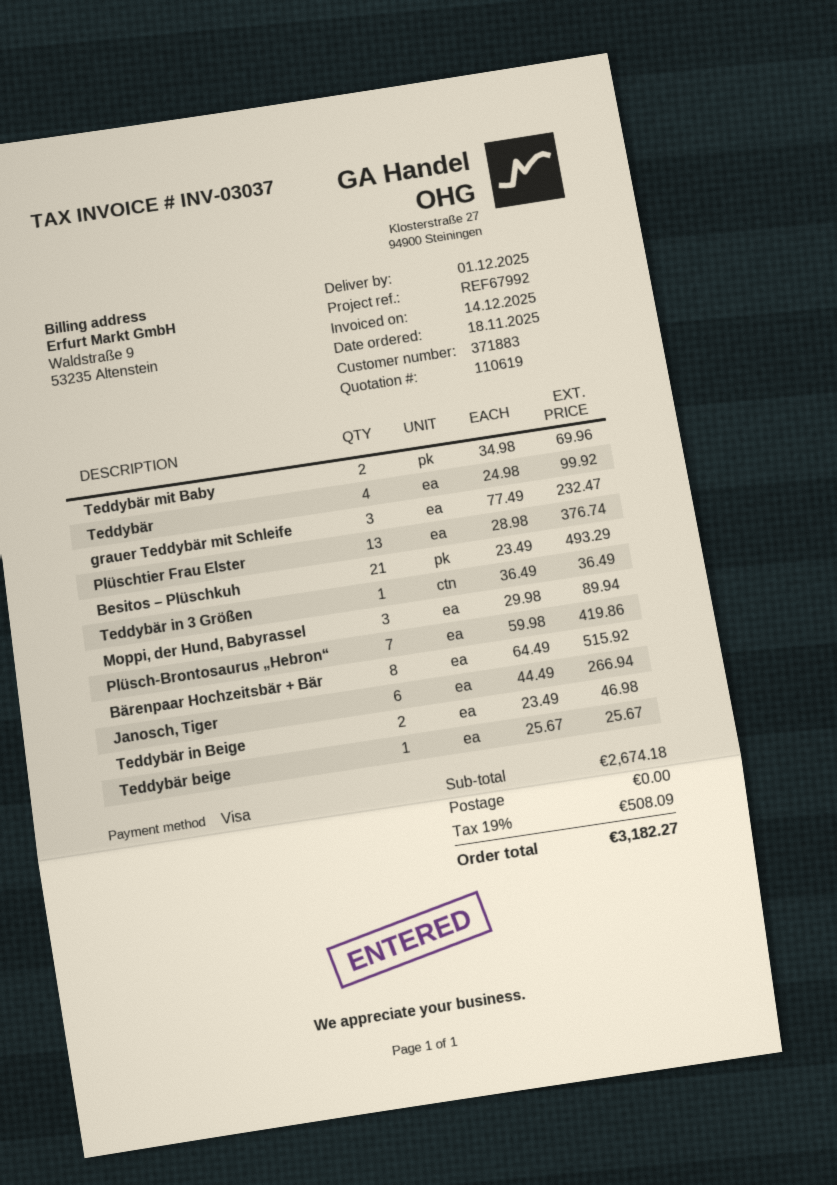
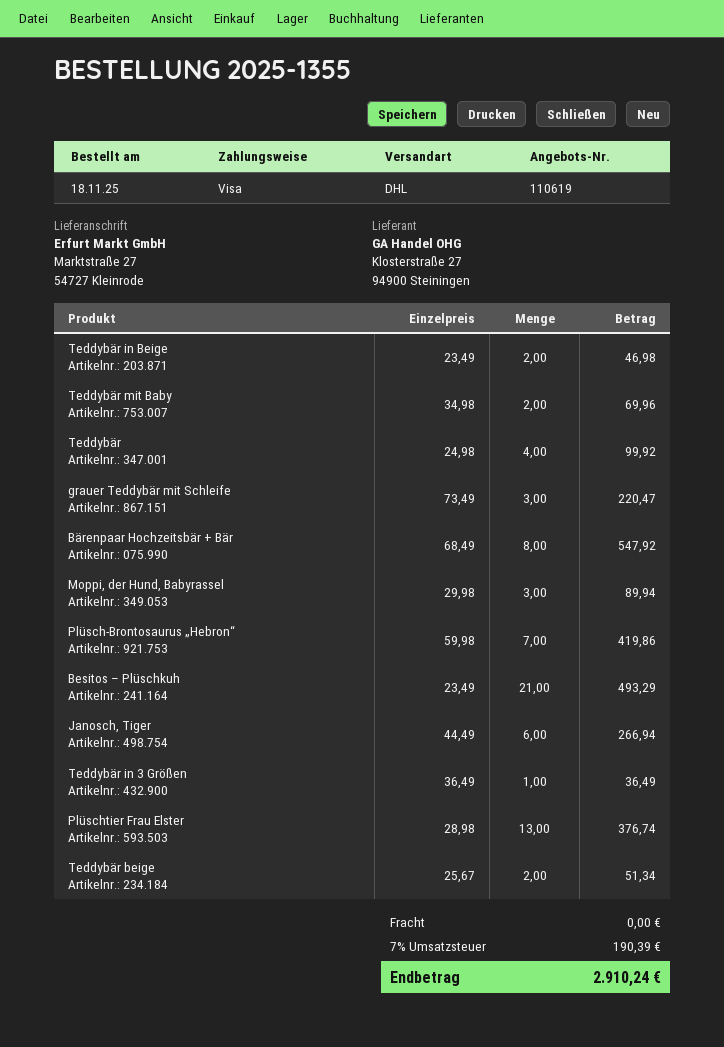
grauer Teddybär mit Schleife: 3 x 77.49 = 232.47 -> 3 x 73.49 = 220.47
Bärenpaar Hochzeitsbär + Bär: 8 x 64.49 = 515.92 -> 8 x 68.49 = 547.92
Teddybär beige: 1 x 25.67 = 25.67 -> 2 x 25.67 = 51.34
tax: 19% = 508.09 -> 7% = 190.39
total: 3182.27 -> 2910.24

